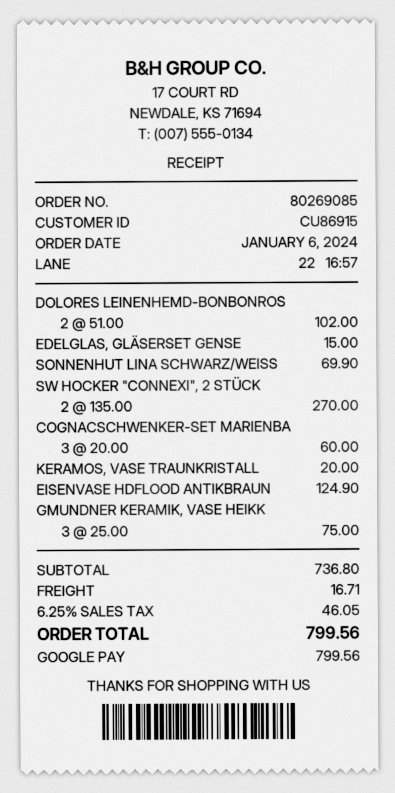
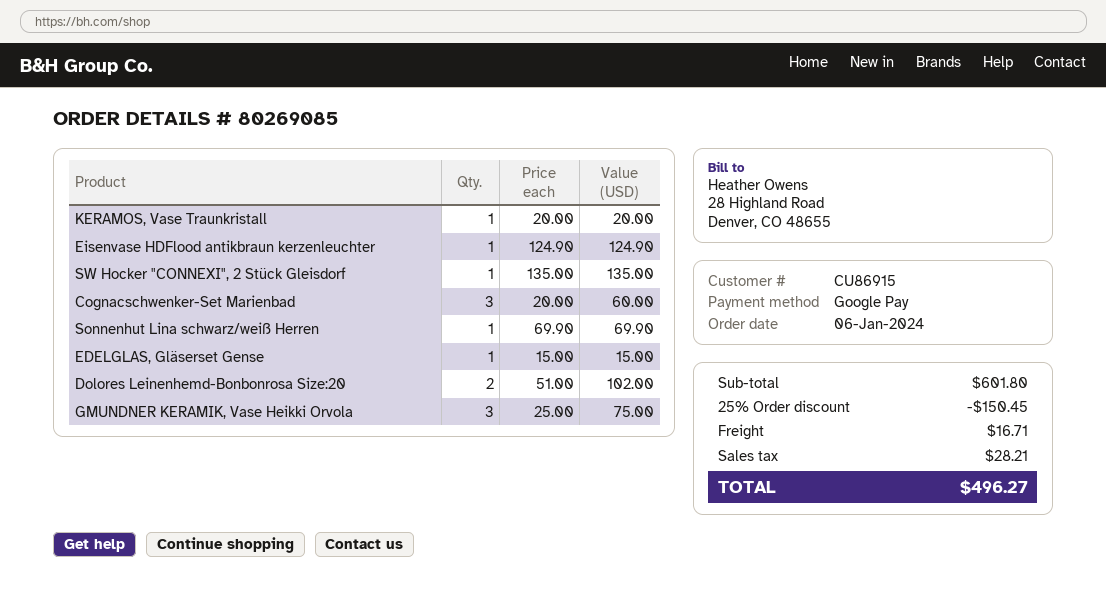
SW HOCKER "CONNEXI", 2 STÜCK: 2 x 135.00 = 270.00 -> 1 x 135.00 = 135.00
subtotal: 736.80 -> 601.80
discount: none -> 25% = 150.45
tax: 46.05 -> 28.21
total: 799.56 -> 496.27

